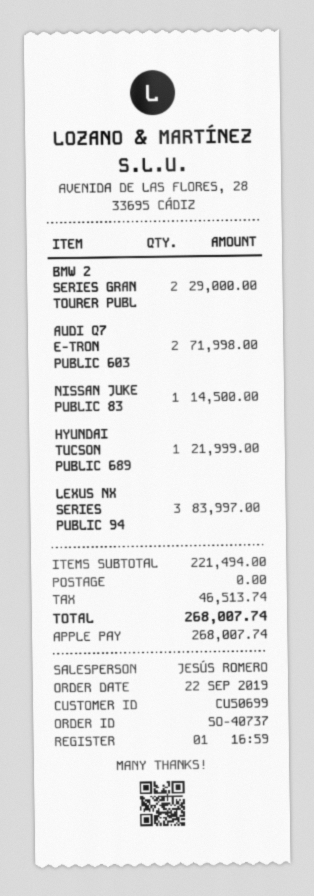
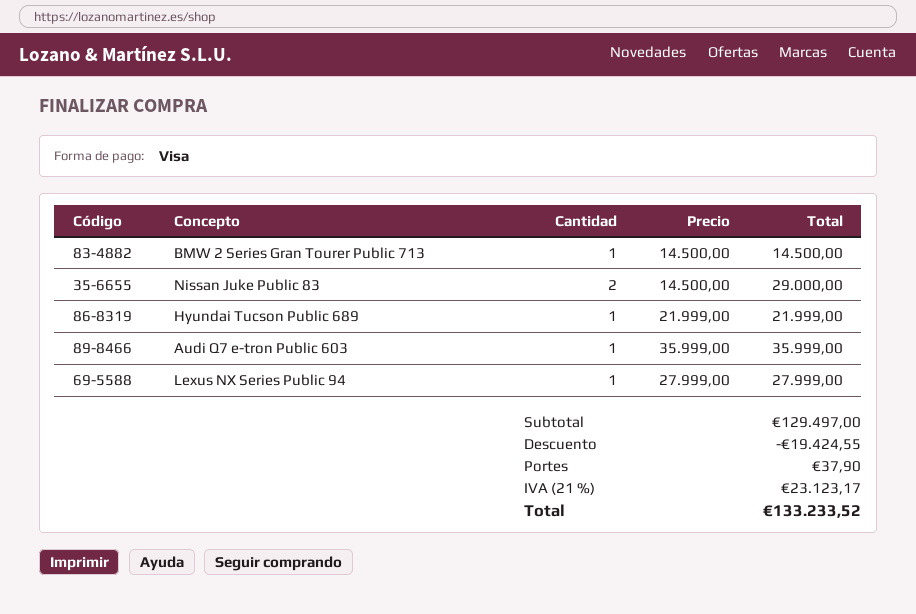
payment method: Apple Pay -> Visa
BMW 2 SERIES GRAN TOURER PUBL: 2 for 29000.00 -> 1 for 14500.00
AUDI Q7 E-TRON PUBLIC 603: 2 for 71998.00 -> 1 for 35999.00
NISSAN JUKE PUBLIC 83: 1 for 14500.00 -> 2 for 29000.00
LEXUS NX SERIES PUBLIC 94: 3 for 83997.00 -> 1 for 27999.00
subtotal: 221494.00 -> 129497.00
discount: none -> 19424.55
shipping: 0.00 -> 37.90
tax: 46513.74 -> 23123.17
total: 268007.74 -> 133233.52

